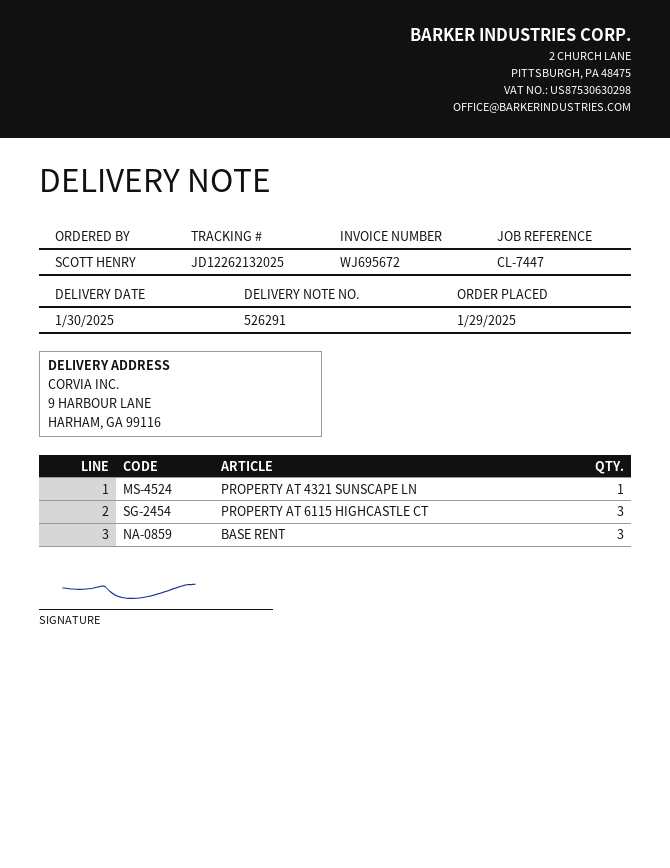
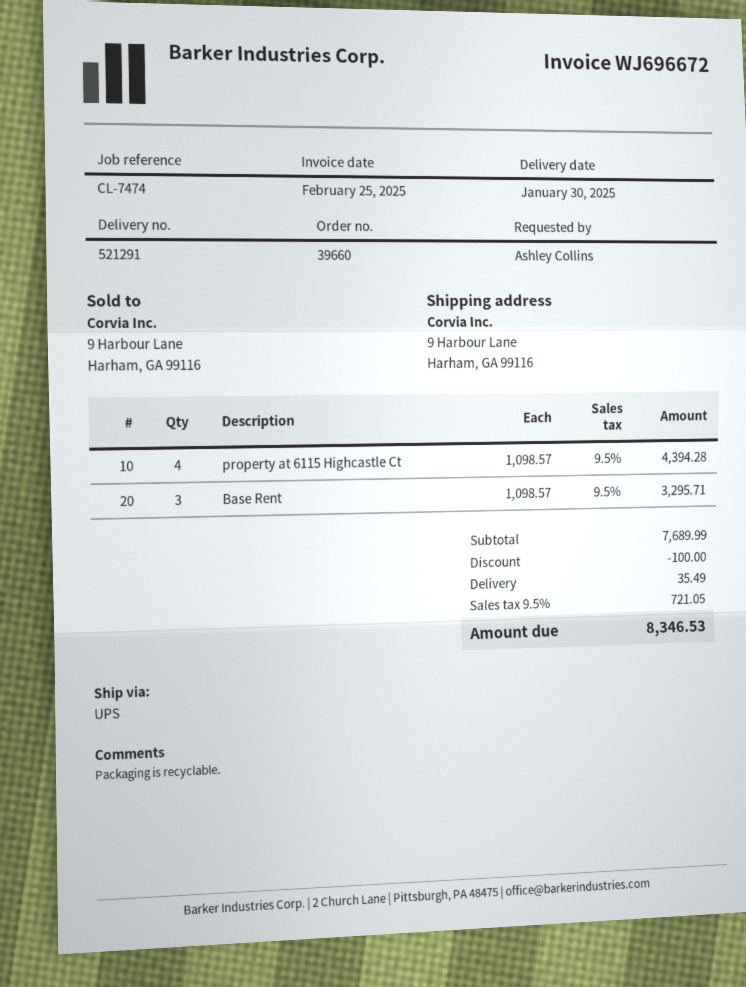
delivery note number: 526291 -> 521291
invoice number: WJ695672 -> WJ696672
reference: CL-7447 -> CL-7474
ordered by: SCOTT HENRY -> Ashley Collins
PROPERTY AT 4321 SUNSCAPE LN: 1 -> none
PROPERTY AT 6115 HIGHCASTLE CT: 3 -> 4

